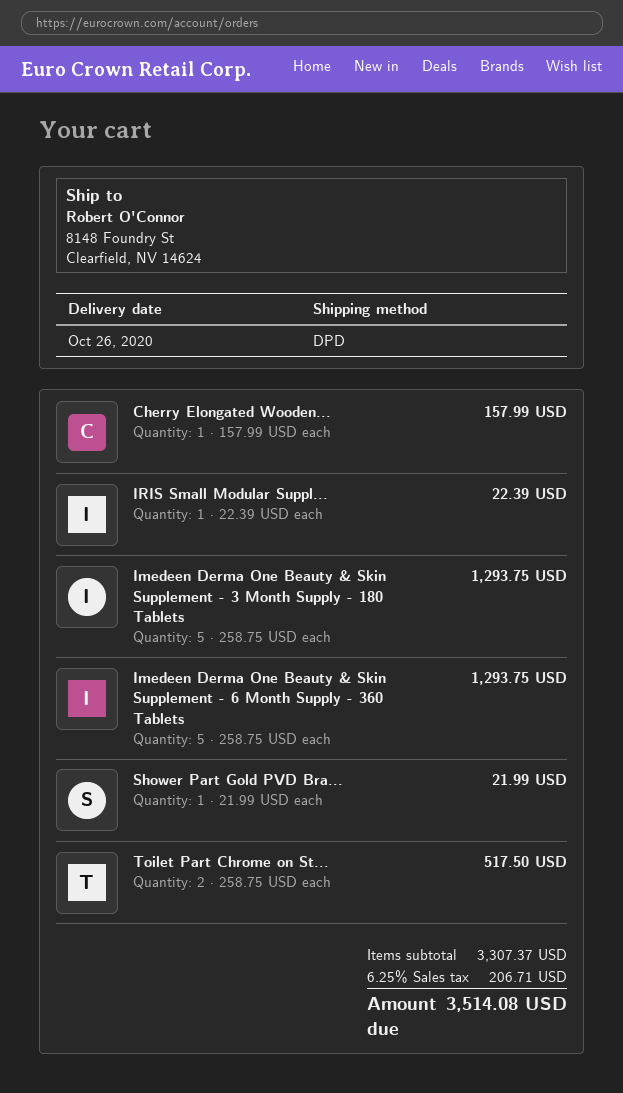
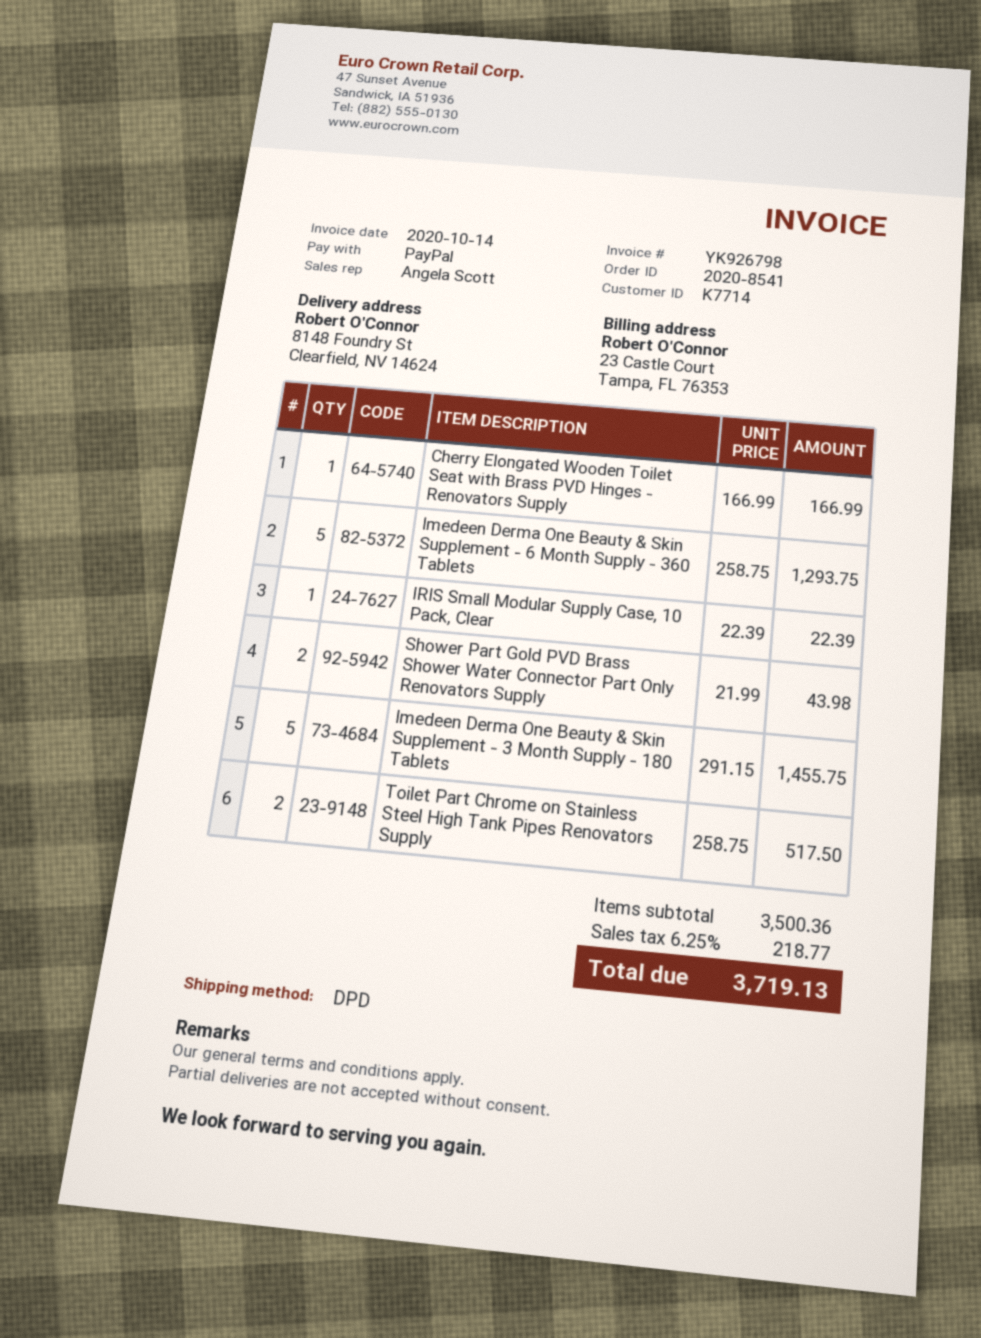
Cherry Elongated Wooden...: 1 x 157.99 = 157.99 -> 1 x 166.99 = 166.99
Imedeen Derma One Beauty & Skin Supplement - 3 Month Supply - 180 Tablets: 5 x 258.75 = 1293.75 -> 5 x 291.15 = 1455.75
Shower Part Gold PVD Bra...: 1 x 21.99 = 21.99 -> 2 x 21.99 = 43.98
subtotal: 3307.37 -> 3500.36
tax: 6.25% = 206.71 -> 6.25% = 218.77
total: 3514.08 -> 3719.13

